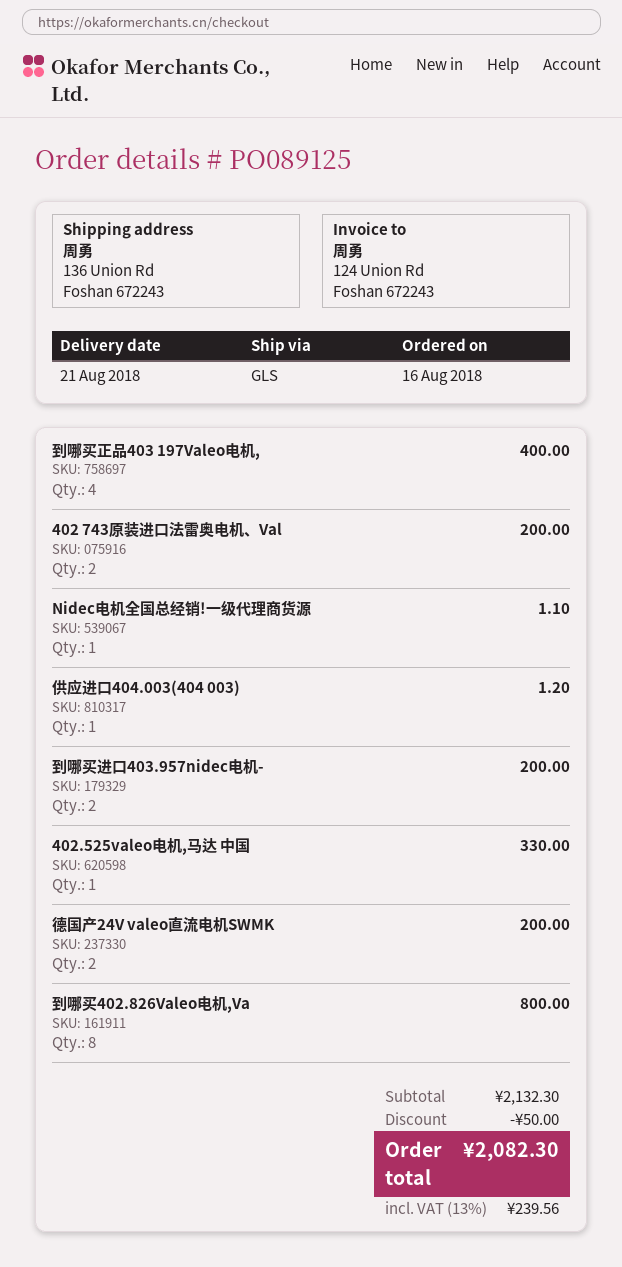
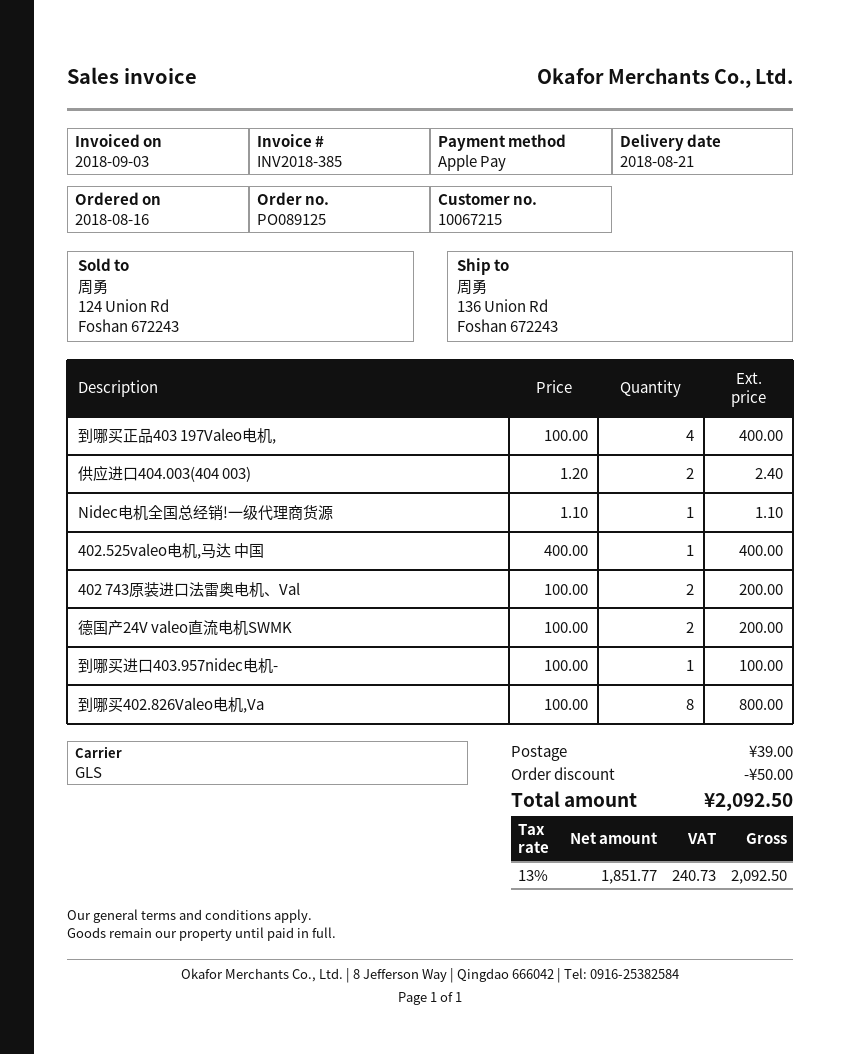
供应进口404.003(404 003): 1 for 1.20 -> 2 for 2.40
到哪买进口403.957nidec电机-: 2 for 200.00 -> 1 for 100.00
402.525valeo电机,马达 中国: 1 for 330.00 -> 1 for 400.00
shipping: none -> 39.00
tax: 13% = 239.56 -> 13% = 240.73
total: 2082.30 -> 2092.50

